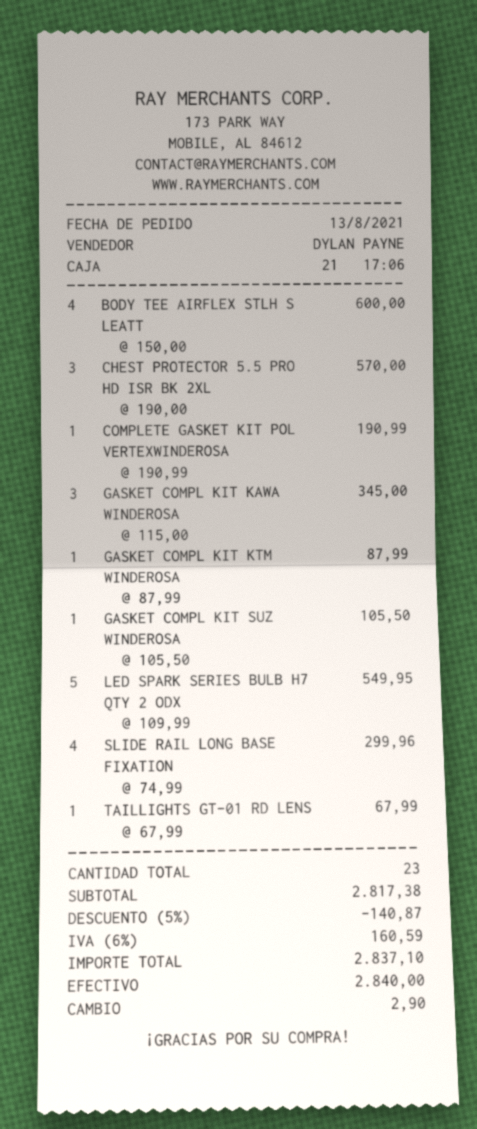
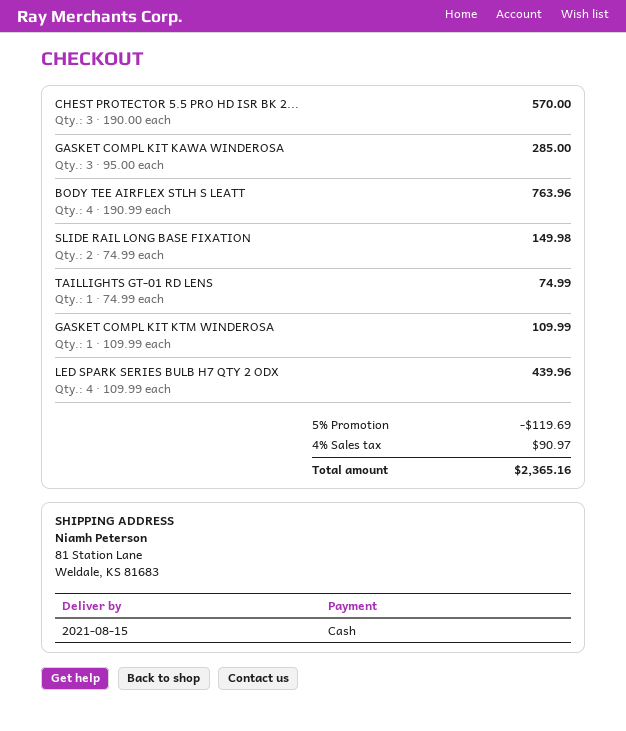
BODY TEE AIRFLEX STLH S LEATT: 4 x 150.00 = 600.00 -> 4 x 190.99 = 763.96
COMPLETE GASKET KIT POL VERTEXWINDEROSA: 1 x 190.99 = 190.99 -> none
GASKET COMPL KIT KAWA WINDEROSA: 3 x 115.00 = 345.00 -> 3 x 95.00 = 285.00
GASKET COMPL KIT KTM WINDEROSA: 1 x 87.99 = 87.99 -> 1 x 109.99 = 109.99
GASKET COMPL KIT SUZ WINDEROSA: 1 x 105.50 = 105.50 -> none
LED SPARK SERIES BULB H7 QTY 2 ODX: 5 x 109.99 = 549.95 -> 4 x 109.99 = 439.96
SLIDE RAIL LONG BASE FIXATION: 4 x 74.99 = 299.96 -> 2 x 74.99 = 149.98
TAILLIGHTS GT-01 RD LENS: 1 x 67.99 = 67.99 -> 1 x 74.99 = 74.99
discount: 5% = 140.87 -> 5% = 119.69
tax: 6% = 160.59 -> 4% = 90.97
total: 2837.10 -> 2365.16

